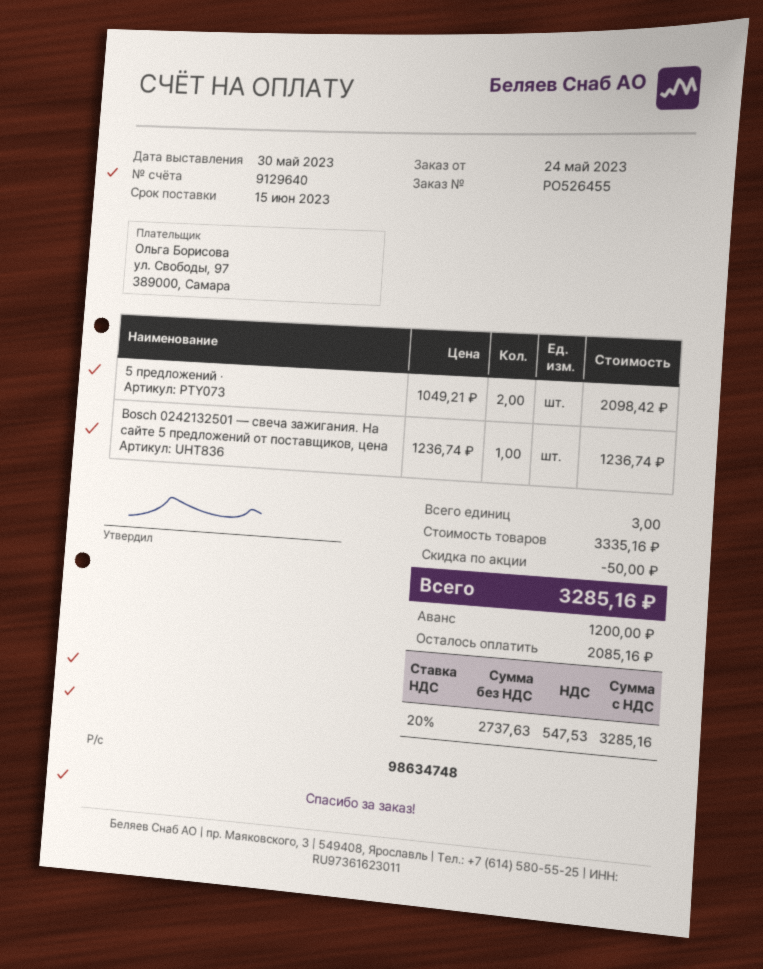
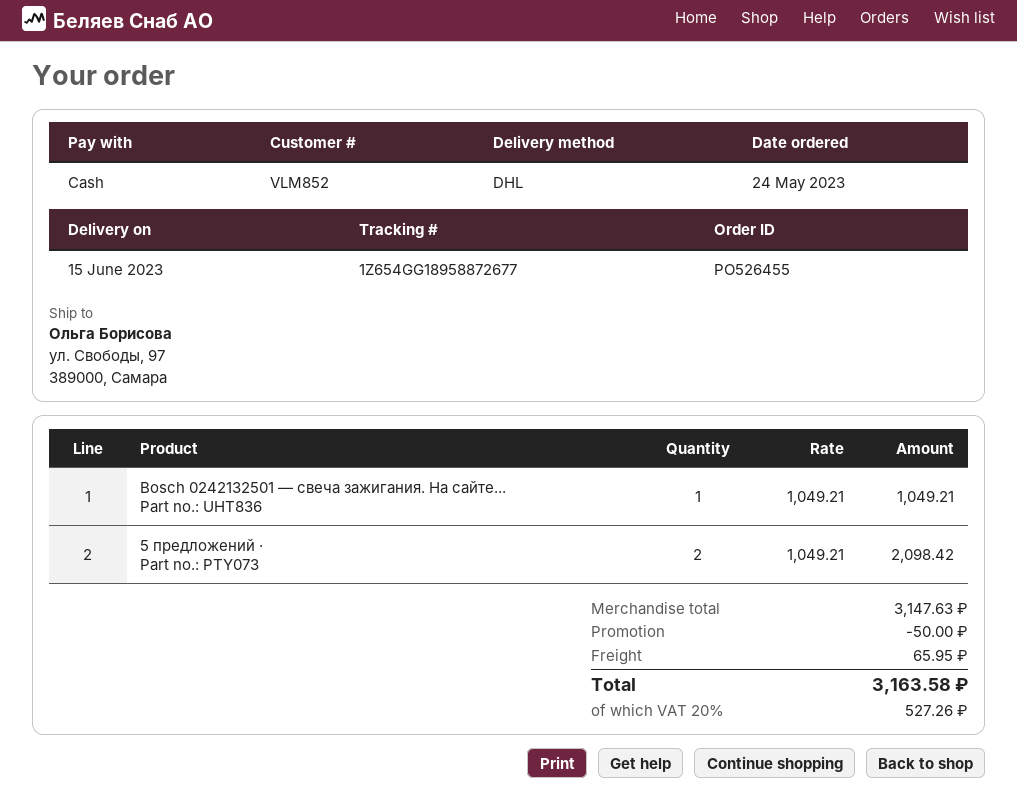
Bosch 0242132501 — свеча зажигания. На сайте 5 предложений от поставщиков, цена: 1 x 1236.74 = 1236.74 -> 1 x 1049.21 = 1049.21
subtotal: 3335.16 -> 3147.63
shipping: none -> 65.95
tax: 20% = 547.53 -> 20% = 527.26
total: 3285.16 -> 3163.58

